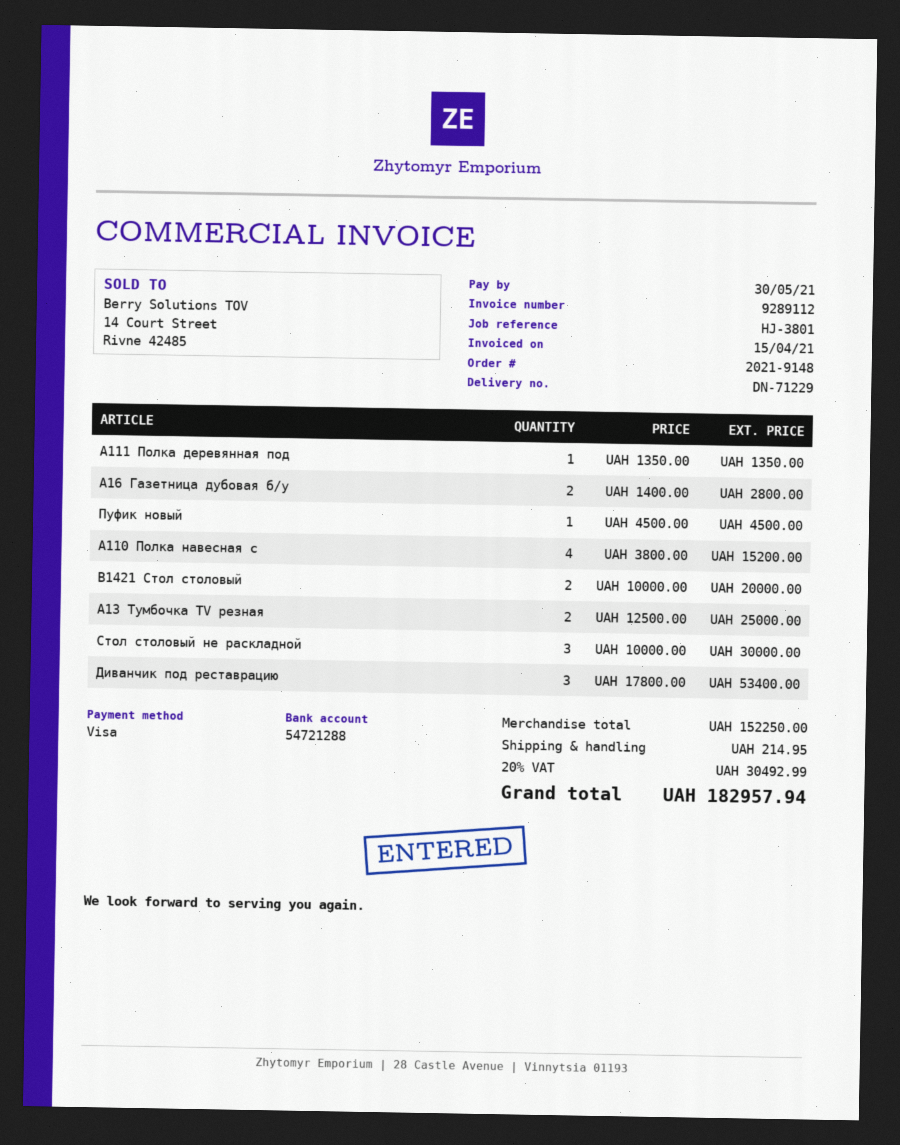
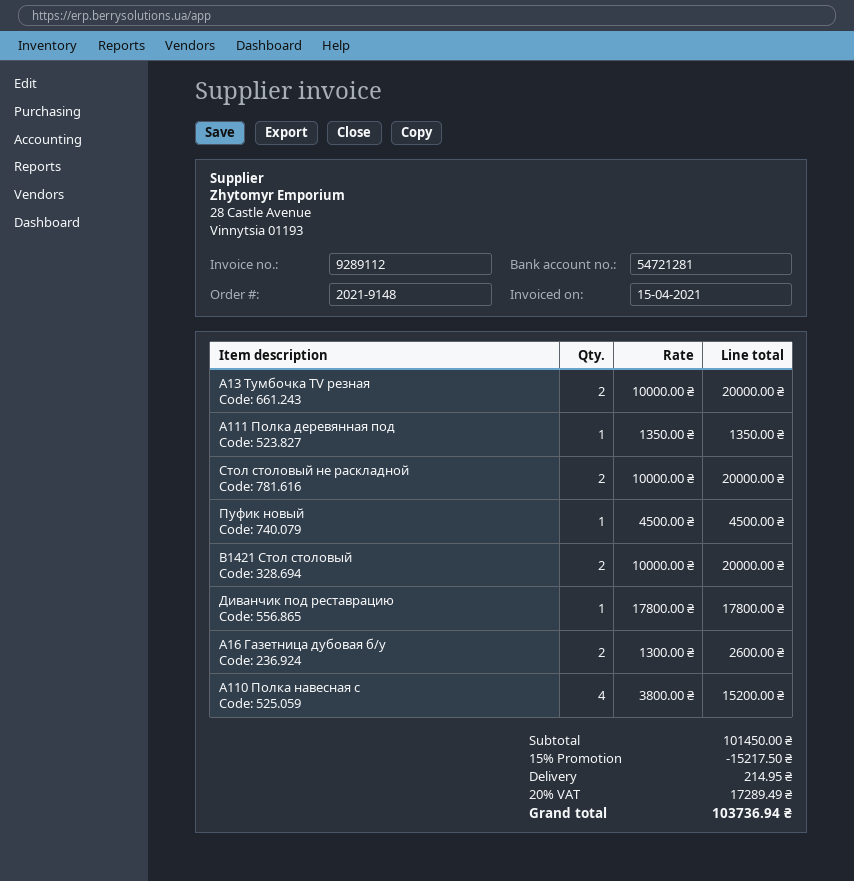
bank account: 54721288 -> 54721281
А16 Газетница дубовая б/у: 2 x 1400.00 = 2800.00 -> 2 x 1300.00 = 2600.00
А13 Тумбочка TV резная: 2 x 12500.00 = 25000.00 -> 2 x 10000.00 = 20000.00
Стол столовый не раскладной: 3 x 10000.00 = 30000.00 -> 2 x 10000.00 = 20000.00
Диванчик под реставрацию: 3 x 17800.00 = 53400.00 -> 1 x 17800.00 = 17800.00
subtotal: 152250.00 -> 101450.00
discount: none -> 15% = 15217.50
tax: 20% = 30492.99 -> 20% = 17289.49
total: 182957.94 -> 103736.94

